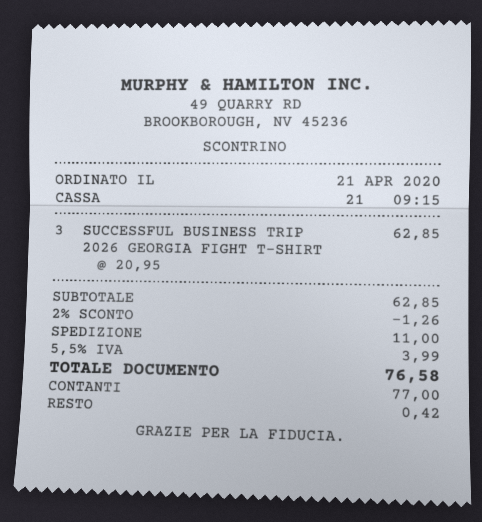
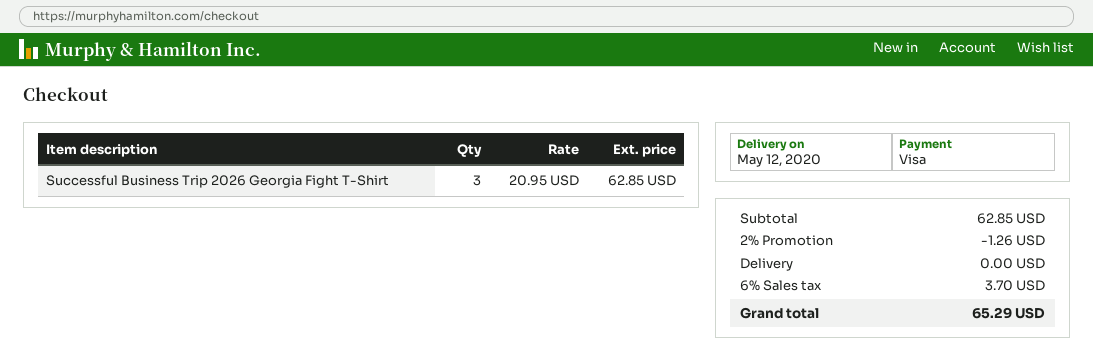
payment method: cash -> Visa
shipping: 11.00 -> 0.00
tax: 5.5% = 3.99 -> 6% = 3.70
total: 76.58 -> 65.29

